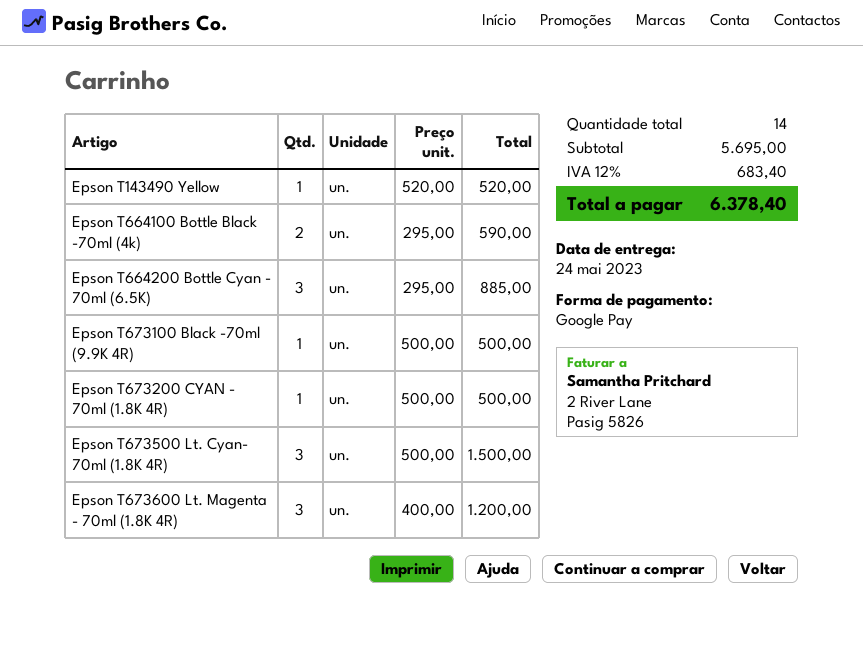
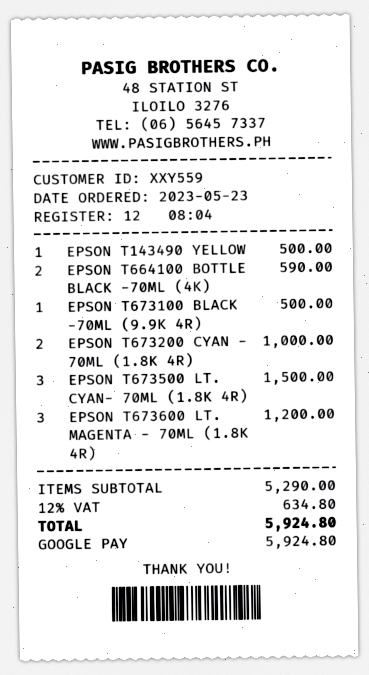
Epson T143490 Yellow: 1 for 520.00 -> 1 for 500.00
Epson T664200 Bottle Cyan - 70ml (6.5K): 3 for 885.00 -> none
Epson T673200 CYAN - 70ml (1.8K 4R): 1 for 500.00 -> 2 for 1000.00
subtotal: 5695.00 -> 5290.00
tax: 12% = 683.40 -> 12% = 634.80
total: 6378.40 -> 5924.80

